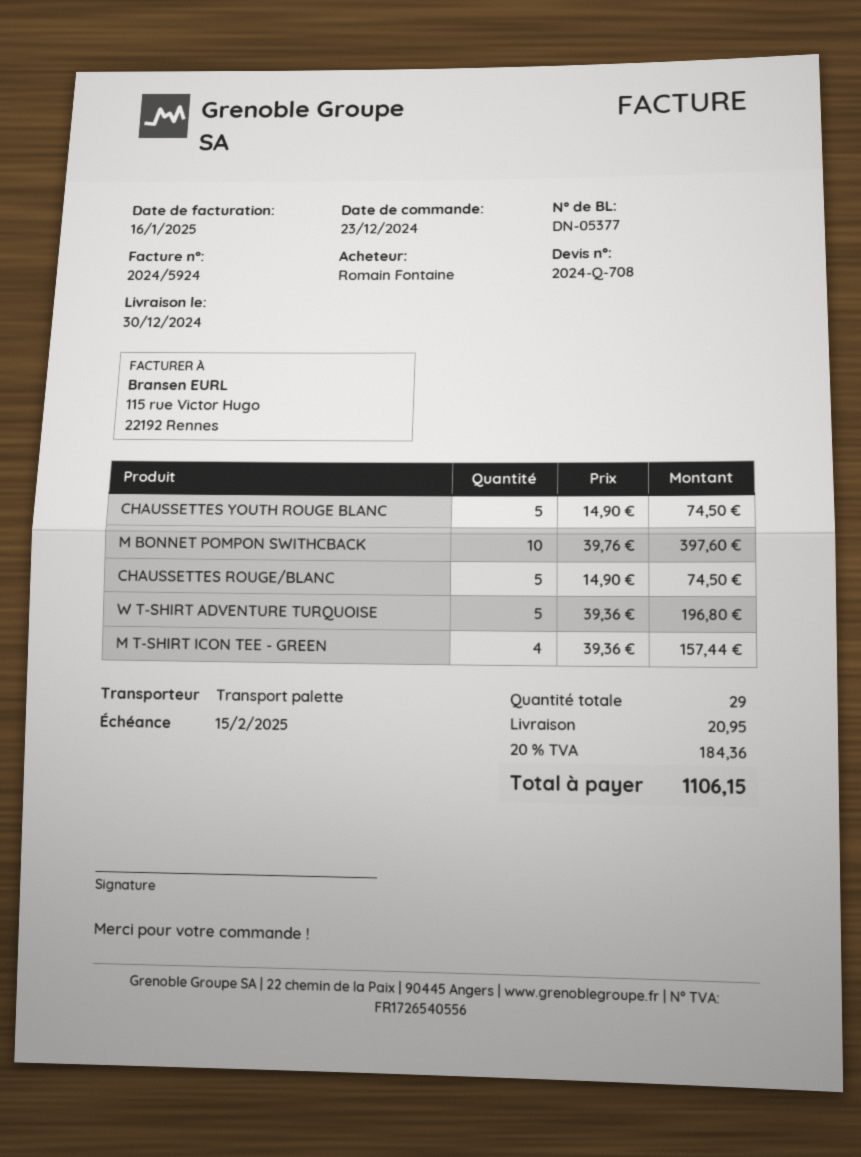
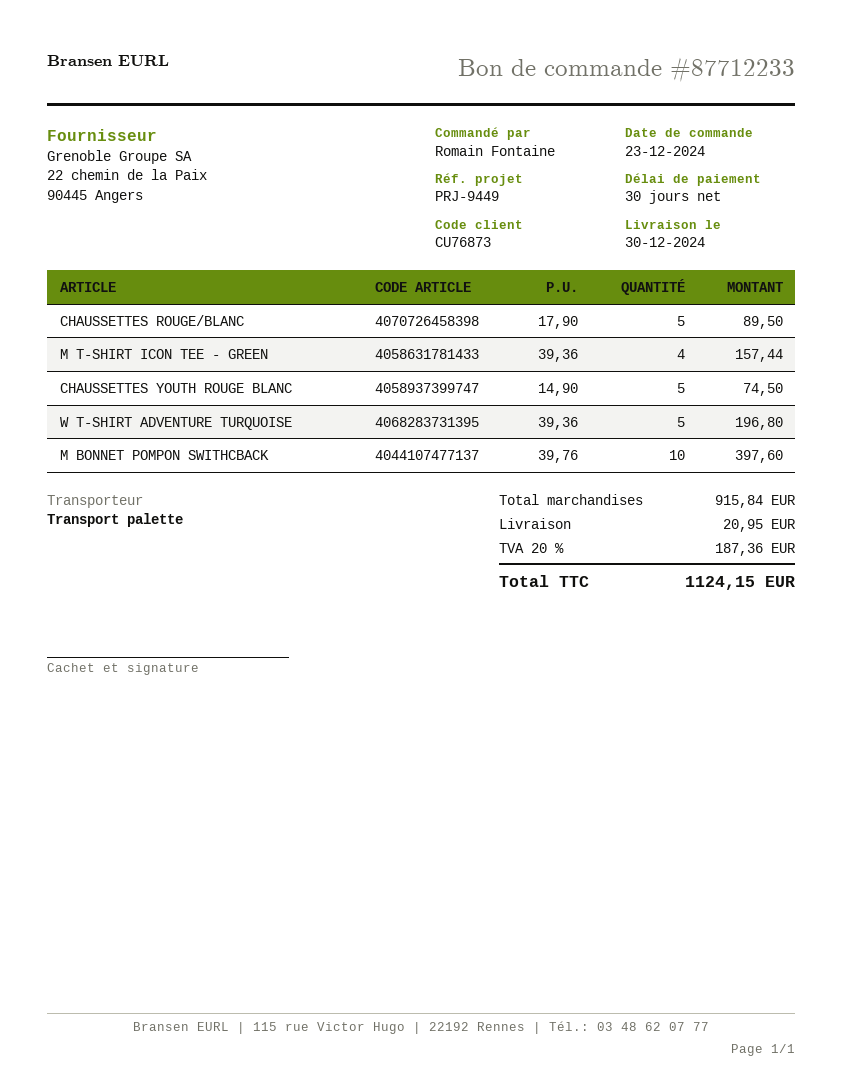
CHAUSSETTES ROUGE/BLANC: 5 x 14.90 = 74.50 -> 5 x 17.90 = 89.50
tax: 20% = 184.36 -> 20% = 187.36
total: 1106.15 -> 1124.15

